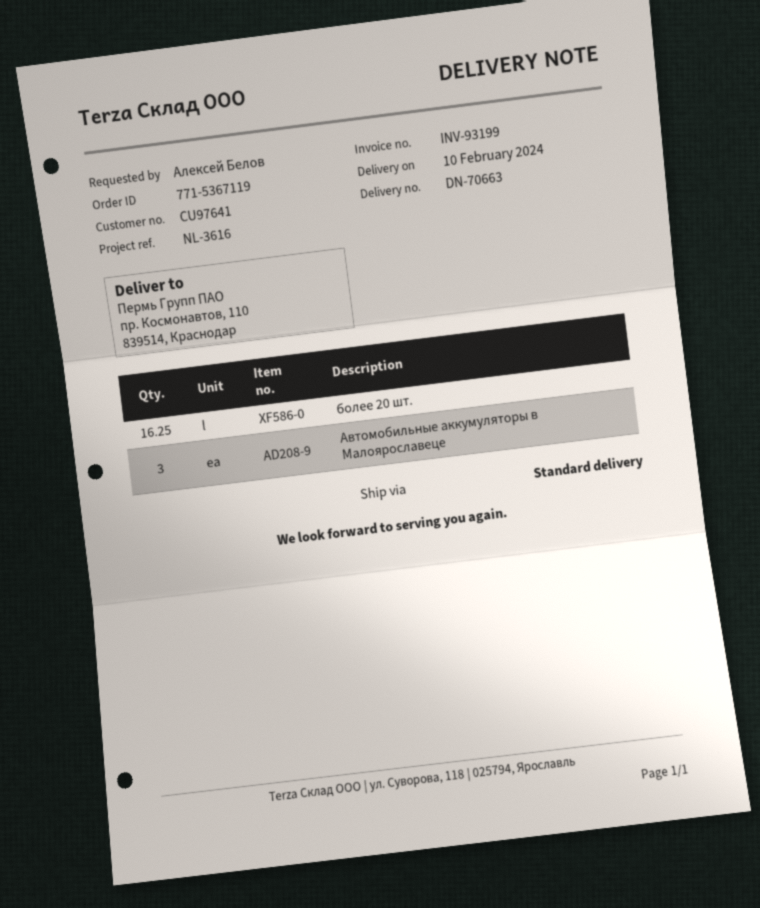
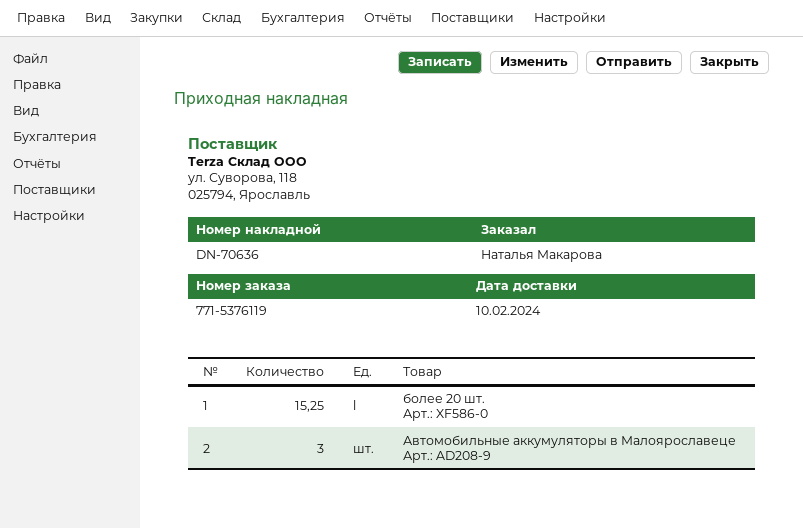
order number: 771-5367119 -> 771-5376119
delivery note number: DN-70663 -> DN-70636
ordered by: Алексей Белов -> Наталья Макарова
более 20 шт.: 16.25 -> 15.25

